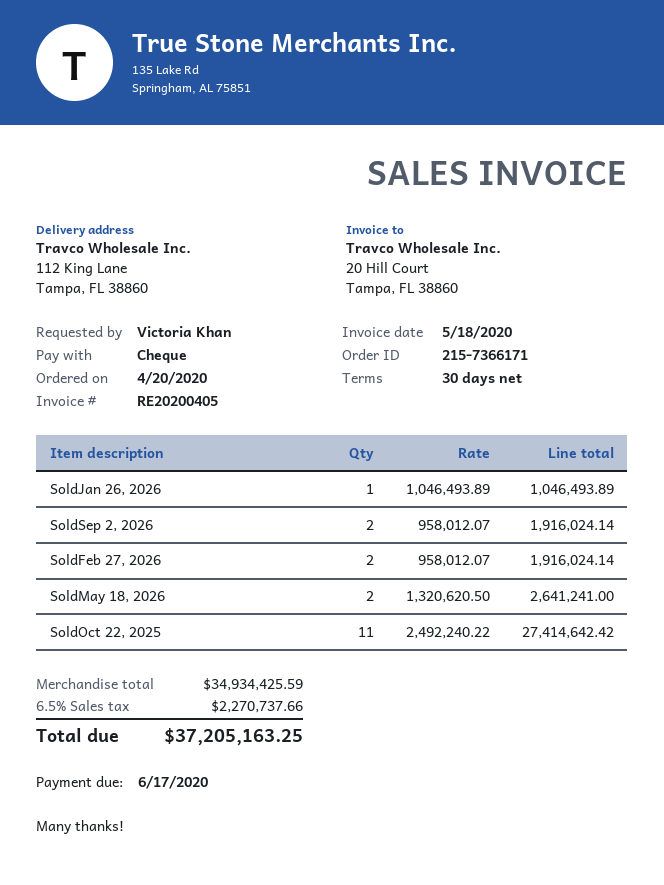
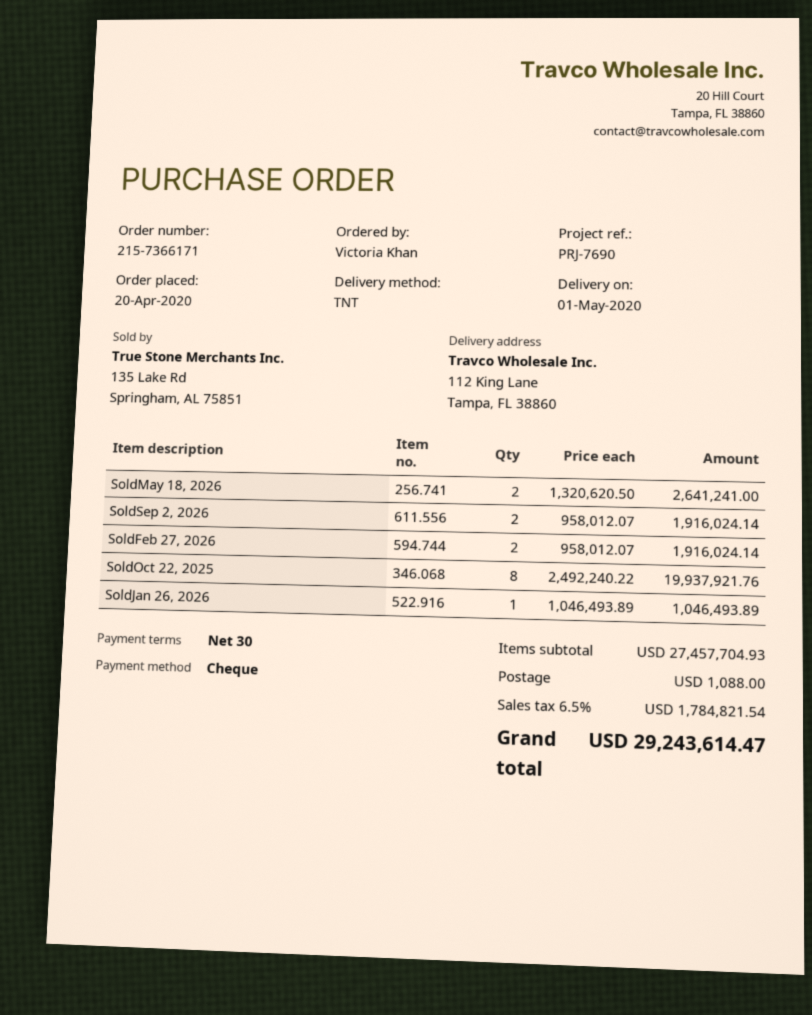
SoldOct 22, 2025: 11 x 2492240.22 = 27414642.42 -> 8 x 2492240.22 = 19937921.76
subtotal: 34934425.59 -> 27457704.93
shipping: none -> 1088.00
tax: 6.5% = 2270737.66 -> 6.5% = 1784821.54
total: 37205163.25 -> 29243614.47

